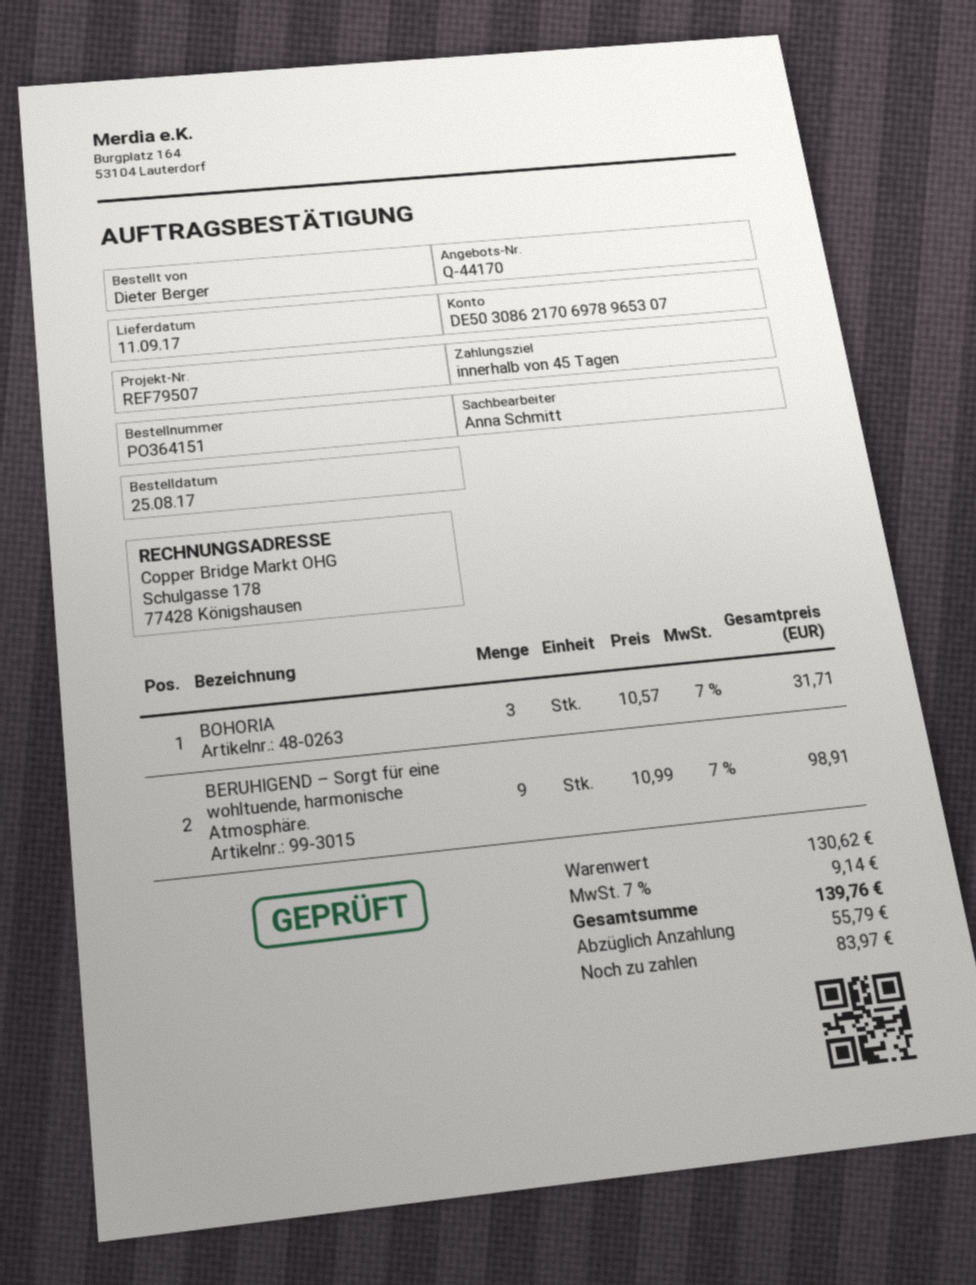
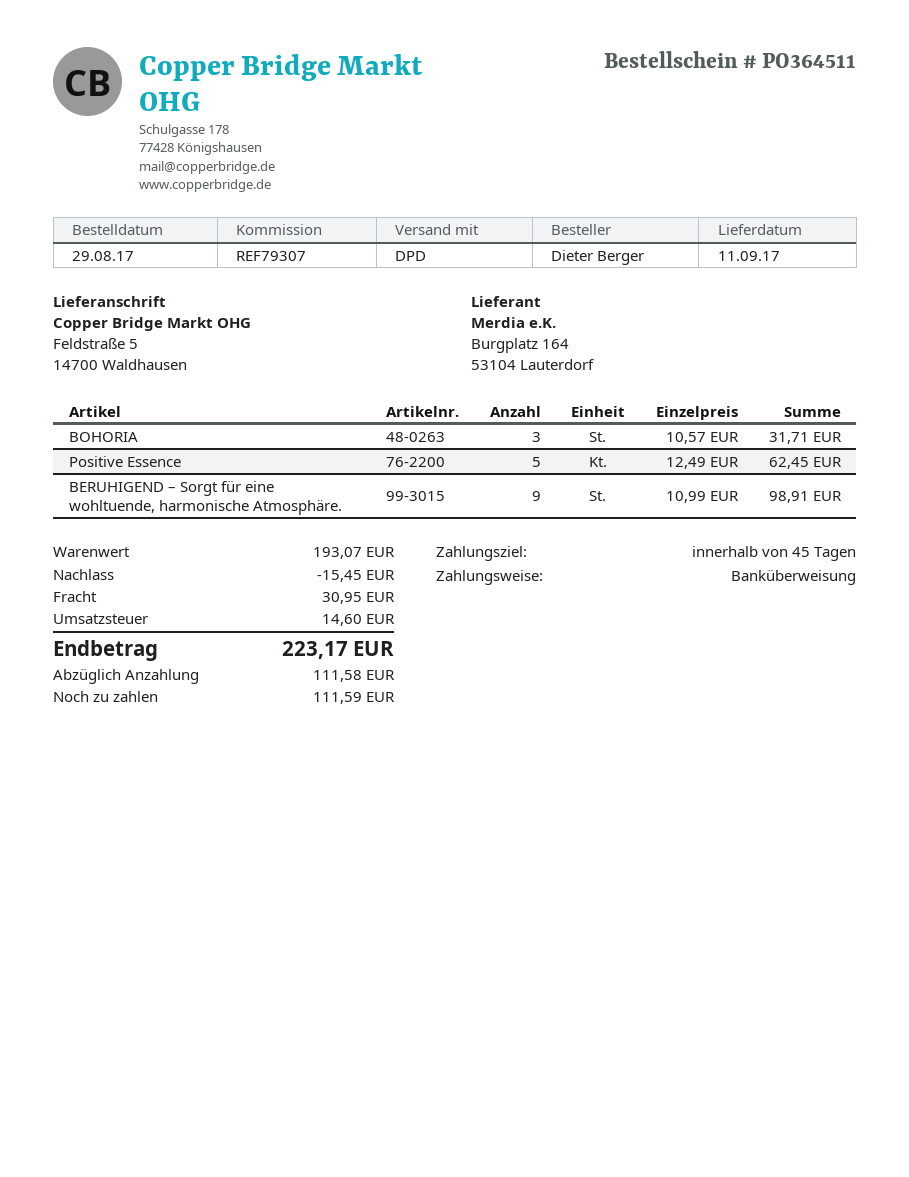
order number: PO364151 -> PO364511
order date: 2017-08-25 -> 2017-08-29
reference: REF79507 -> REF79307
Positive Essence: none -> 5 x 12.49 = 62.45
subtotal: 130.62 -> 193.07
discount: none -> 15.45
shipping: none -> 30.95
tax: 9.14 -> 14.60
total: 139.76 -> 223.17
deposit: 55.79 -> 111.58
balance: 83.97 -> 111.59

